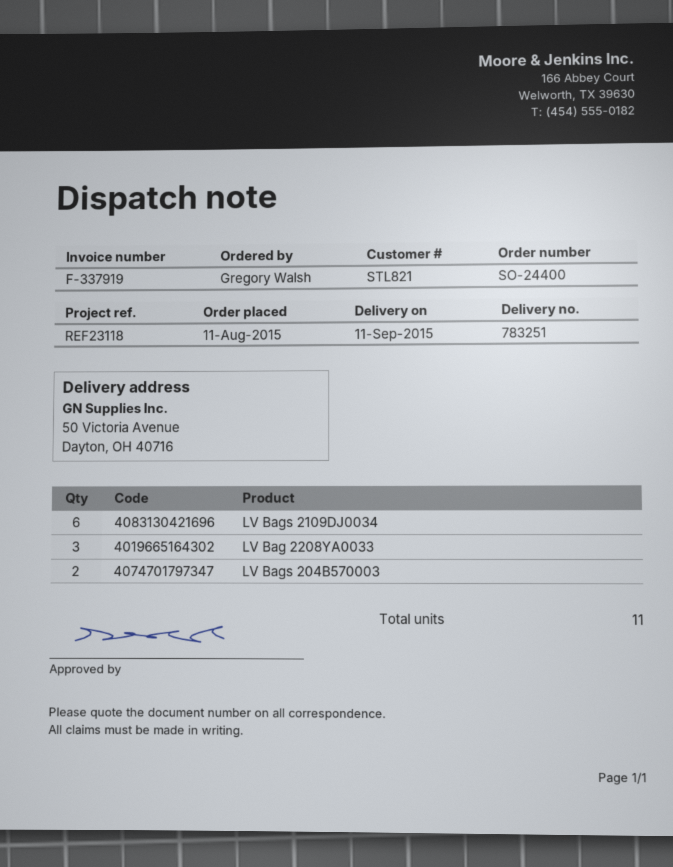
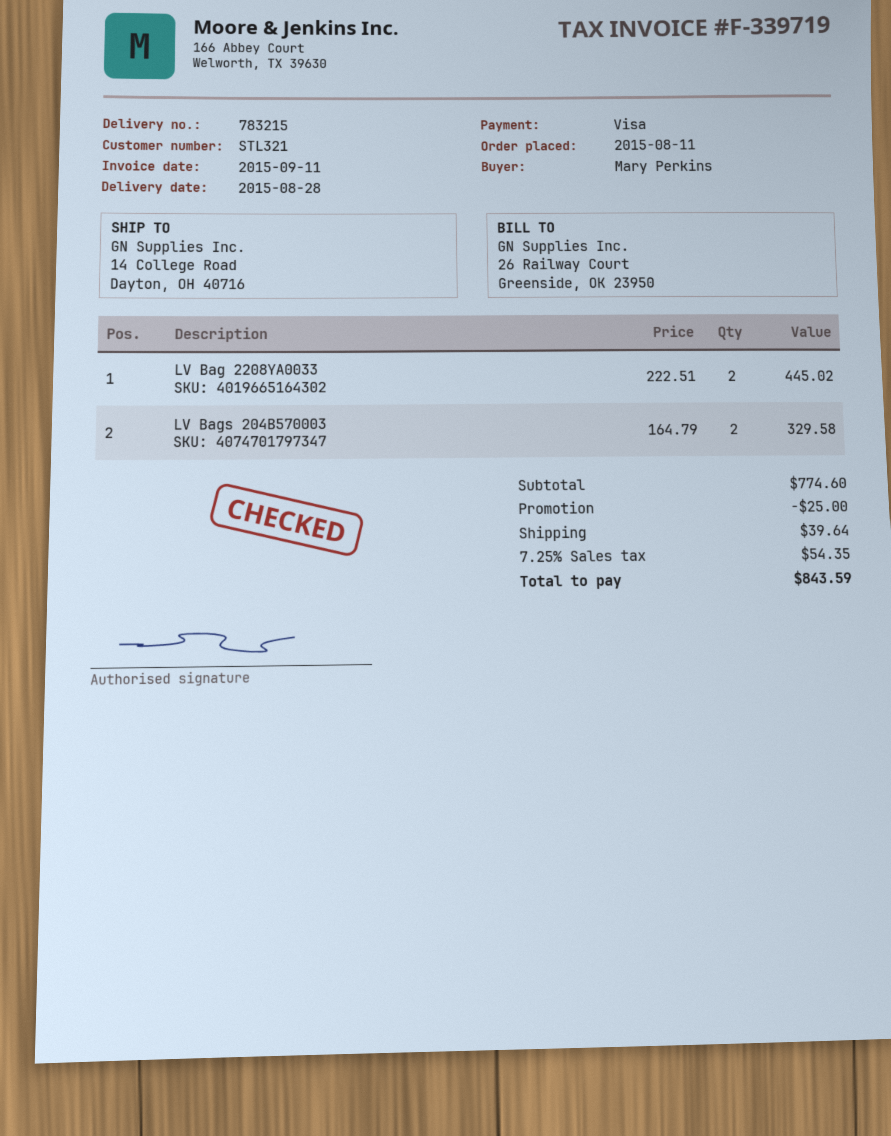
delivery note number: 783251 -> 783215
delivery date: 2015-09-11 -> 2015-08-28
invoice number: F-337919 -> F-339719
customer number: STL821 -> STL321
ordered by: Gregory Walsh -> Mary Perkins
ship to: 50 Victoria Avenue, Dayton, OH 40716 -> 14 College Road, Dayton, OH 40716
LV Bags 2109DJ0034: 6 -> none
LV Bag 2208YA0033: 3 -> 2

